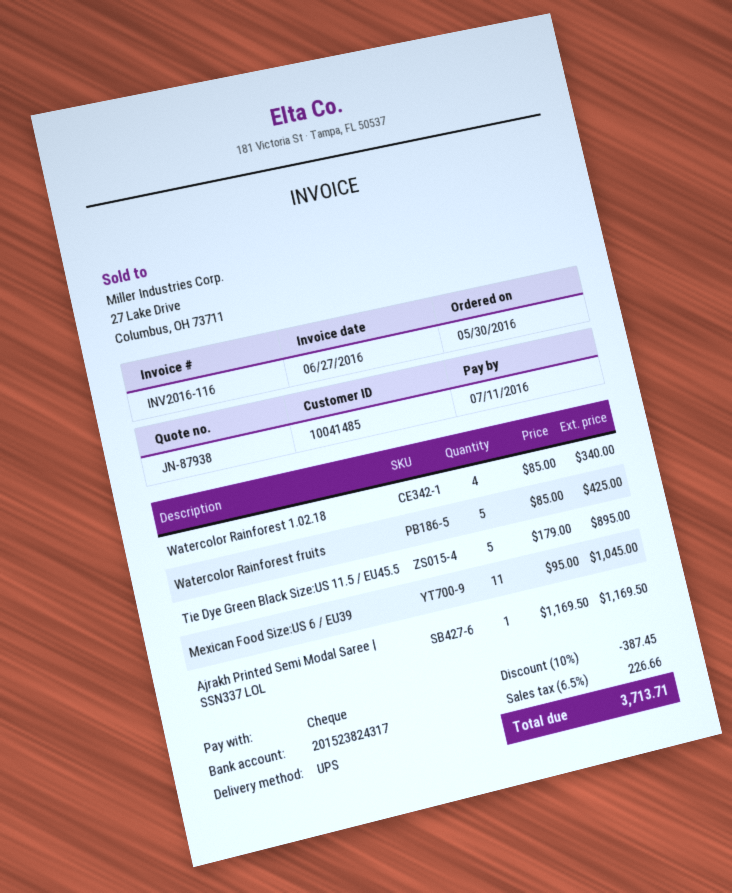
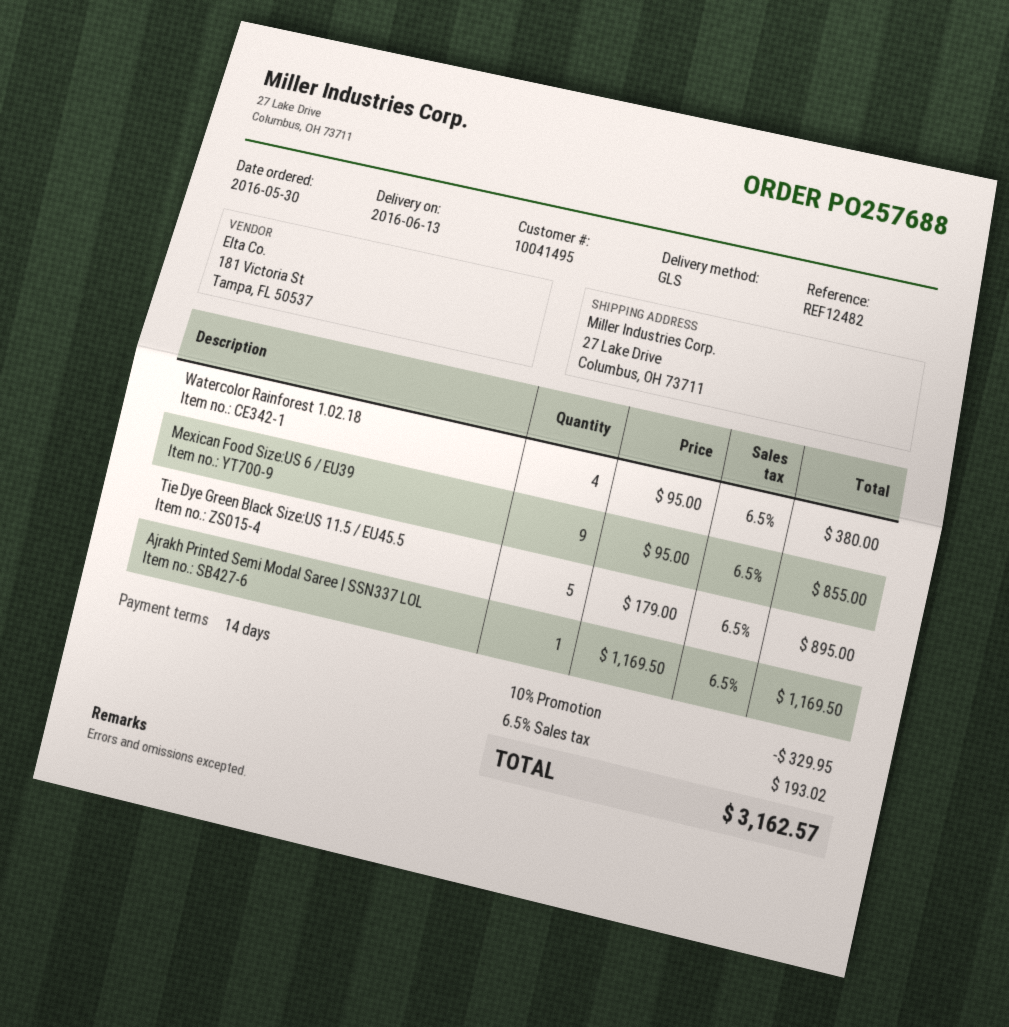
customer number: 10041485 -> 10041495
shipping method: UPS -> GLS
Watercolor Rainforest 1.02.18: 4 x 85.00 = 340.00 -> 4 x 95.00 = 380.00
Watercolor Rainforest fruits: 5 x 85.00 = 425.00 -> none
Mexican Food Size:US 6 / EU39: 11 x 95.00 = 1045.00 -> 9 x 95.00 = 855.00
discount: 10% = 387.45 -> 10% = 329.95
tax: 6.5% = 226.66 -> 6.5% = 193.02
total: 3713.71 -> 3162.57

